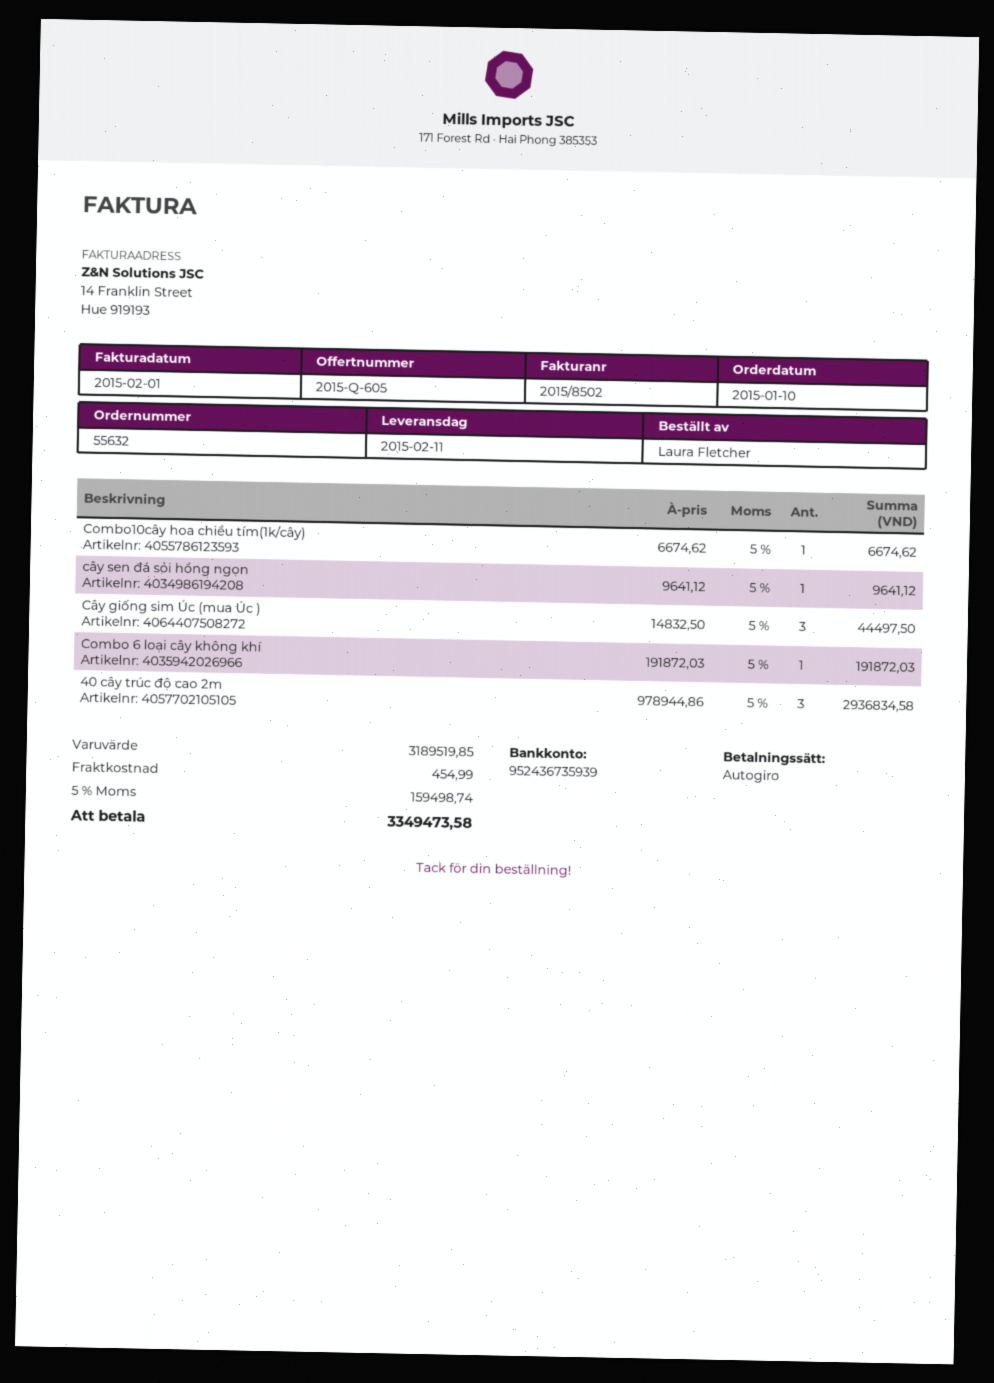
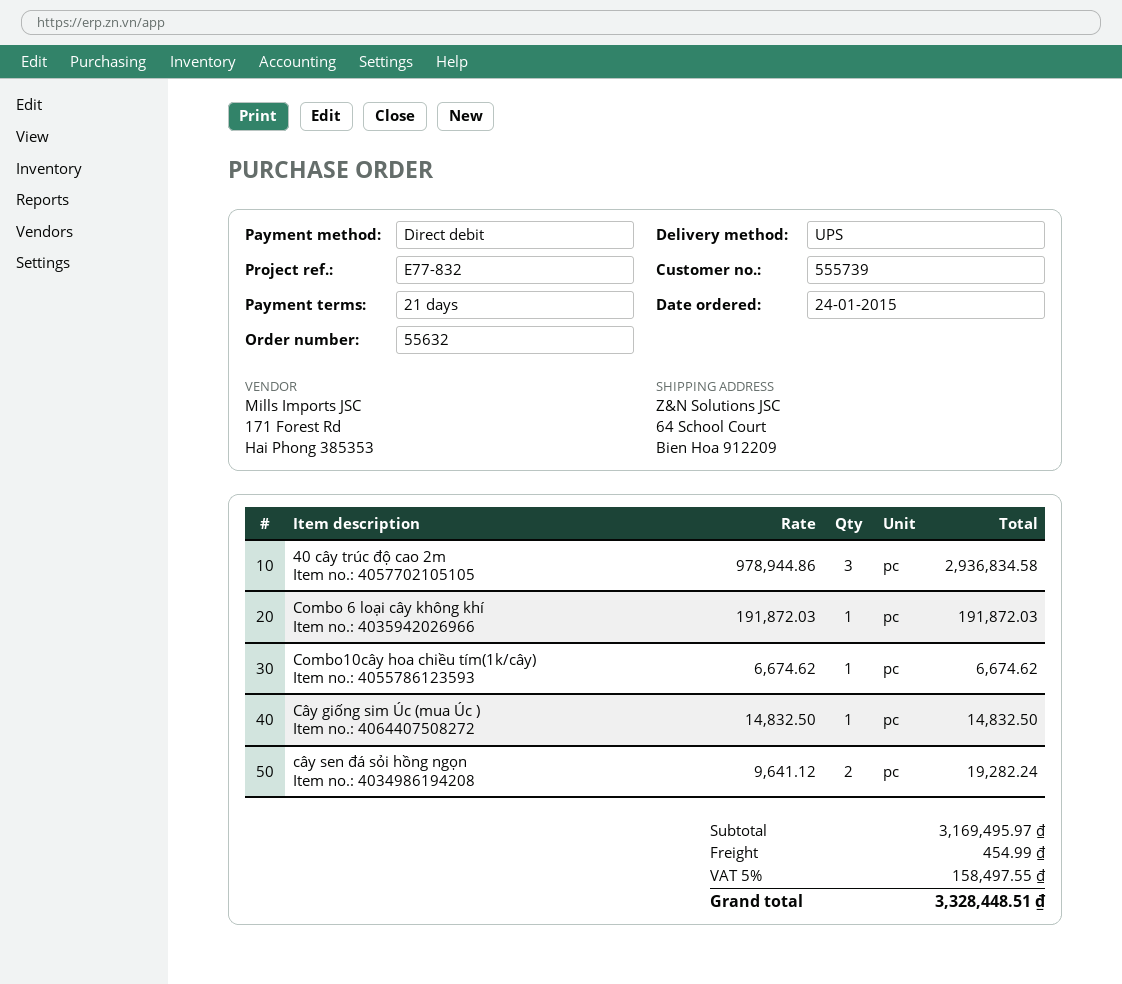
order date: 2015-01-10 -> 2015-01-24
cây sen đá sỏi hồng ngọn: 1 x 9641.12 = 9641.12 -> 2 x 9641.12 = 19282.24
Cây giống sim Úc (mua Úc ): 3 x 14832.50 = 44497.50 -> 1 x 14832.50 = 14832.50
subtotal: 3189519.85 -> 3169495.97
tax: 5% = 159498.74 -> 5% = 158497.55
total: 3349473.58 -> 3328448.51

